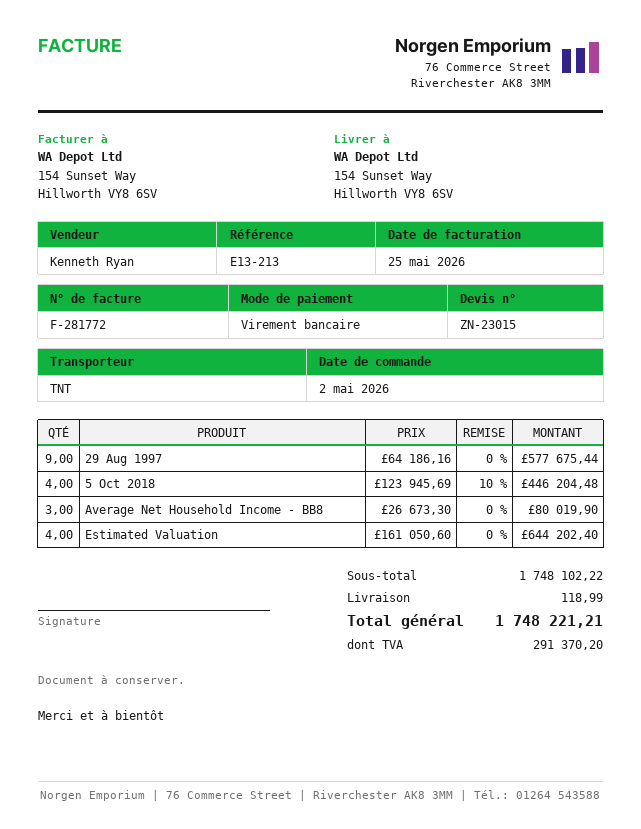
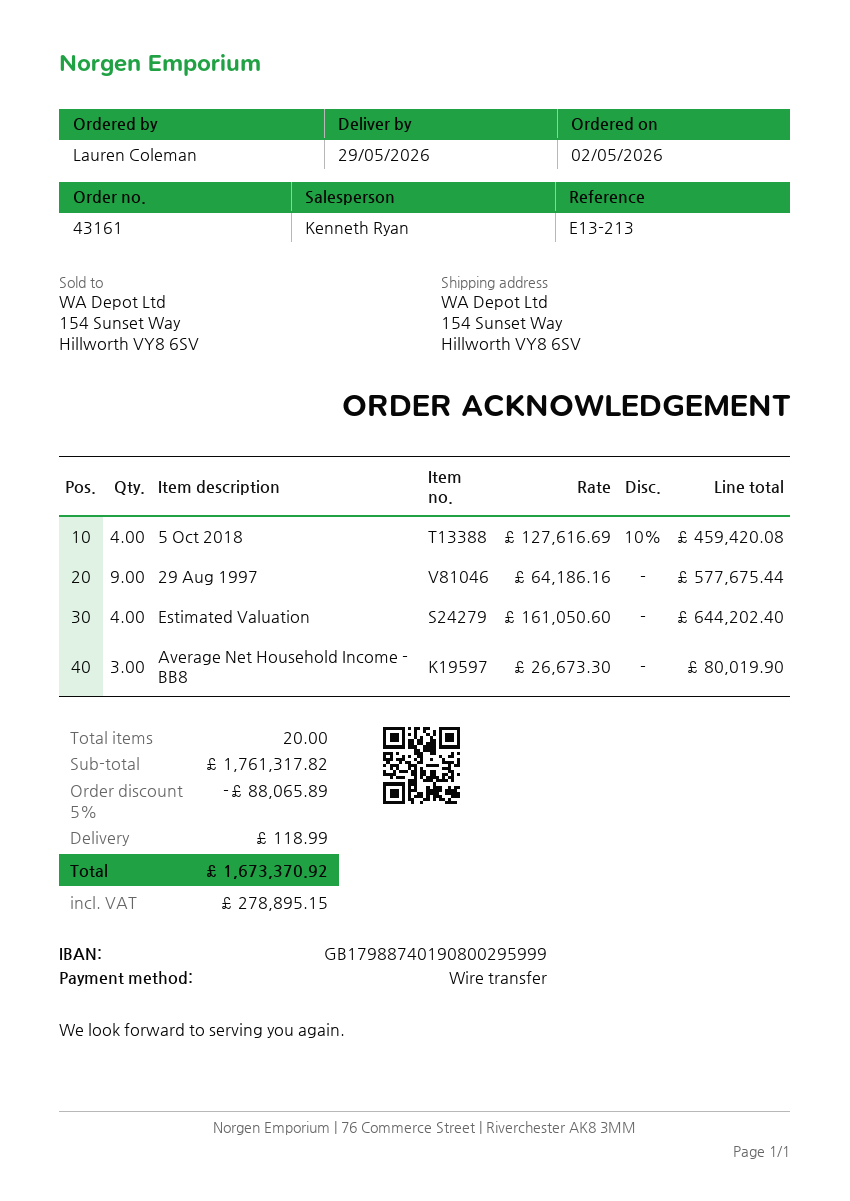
5 Oct 2018: 4 x 123945.69 - 10% = 446204.48 -> 4 x 127616.69 - 10% = 459420.08
subtotal: 1748102.22 -> 1761317.82
discount: none -> 5% = 88065.89
tax: 291370.20 -> 278895.15
total: 1748221.21 -> 1673370.92

